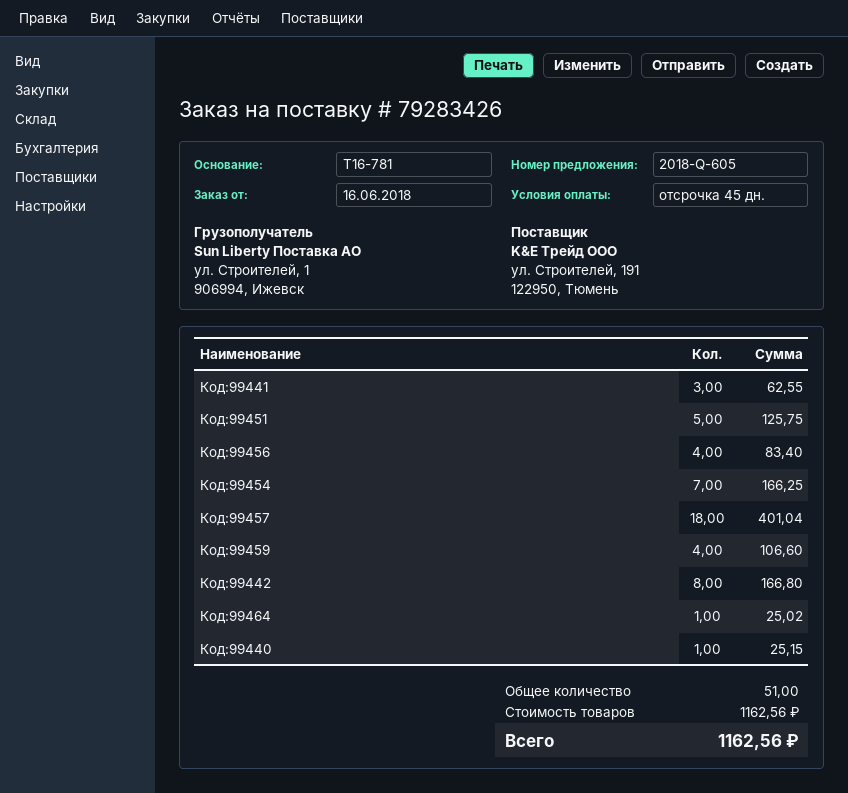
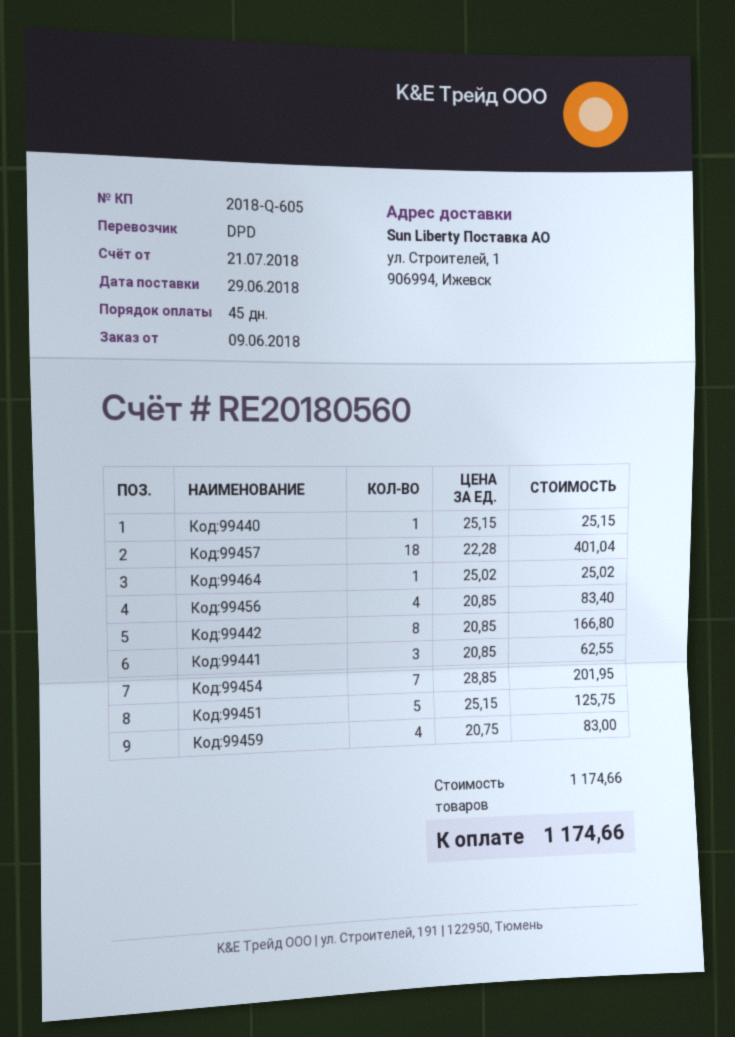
order date: 2018-06-16 -> 2018-06-09
Код:99454: 7 for 166.25 -> 7 for 201.95
Код:99459: 4 for 106.60 -> 4 for 83.00
subtotal: 1162.56 -> 1174.66
total: 1162.56 -> 1174.66

